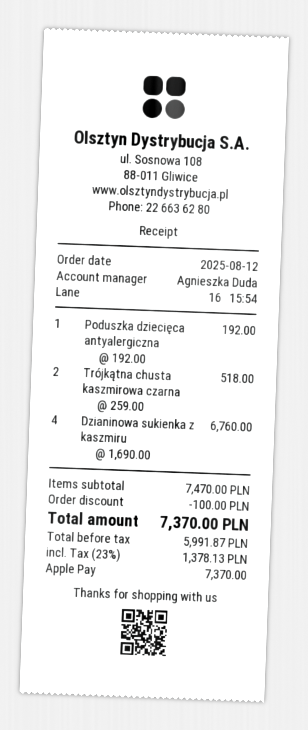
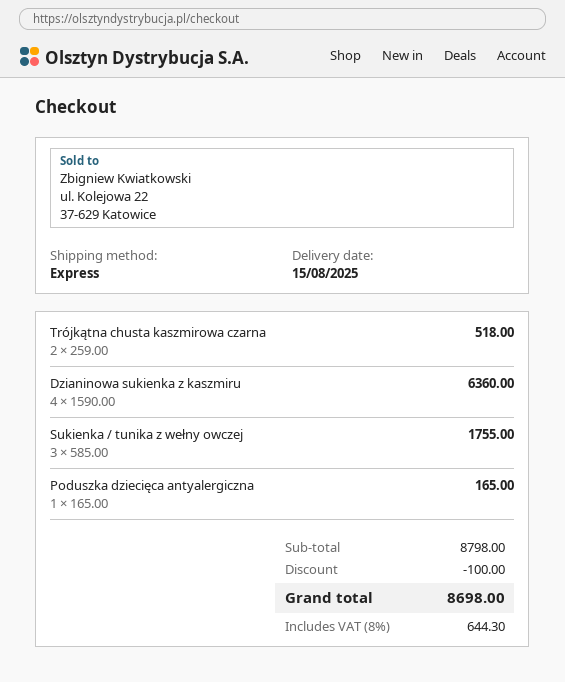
Poduszka dziecięca antyalergiczna: 1 x 192.00 = 192.00 -> 1 x 165.00 = 165.00
Dzianinowa sukienka z kaszmiru: 4 x 1690.00 = 6760.00 -> 4 x 1590.00 = 6360.00
Sukienka / tunika z wełny owczej: none -> 3 x 585.00 = 1755.00
subtotal: 7470.00 -> 8798.00
tax: 23% = 1378.13 -> 8% = 644.30
total: 7370.00 -> 8698.00

